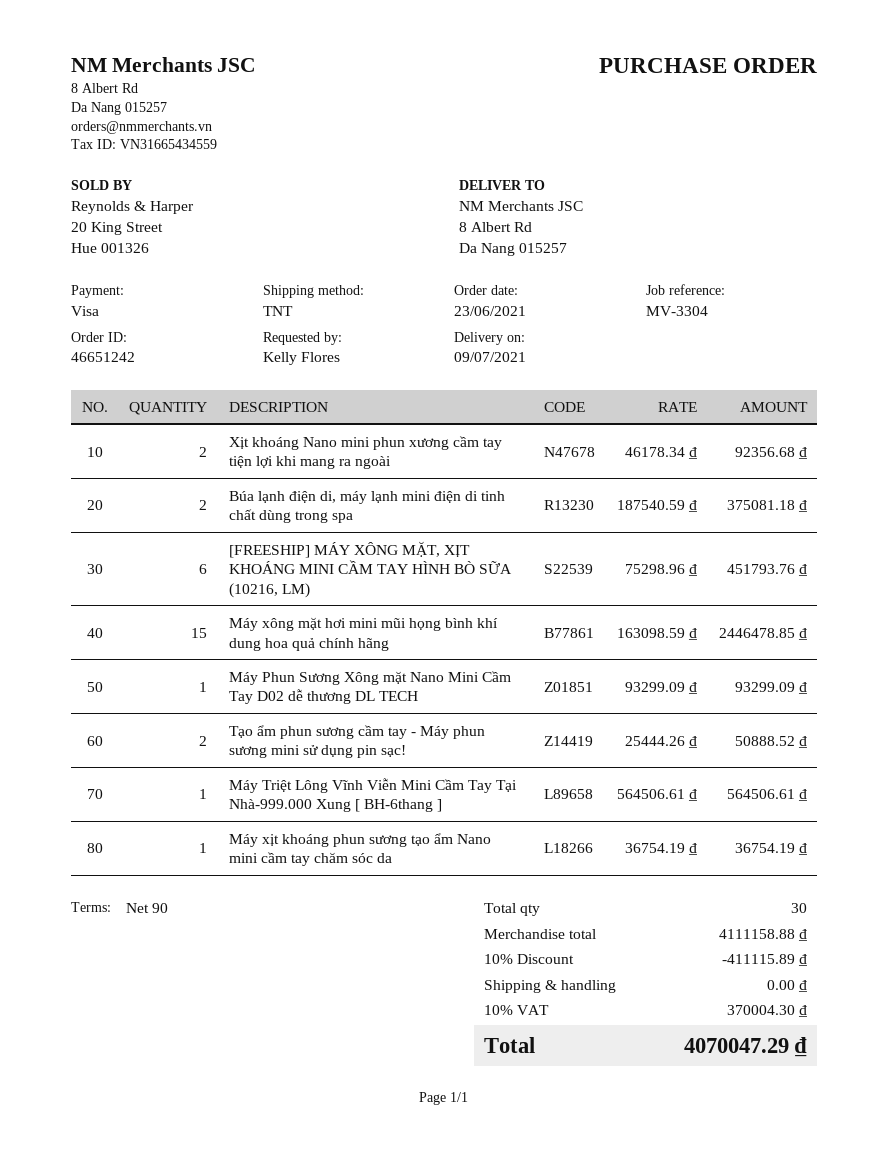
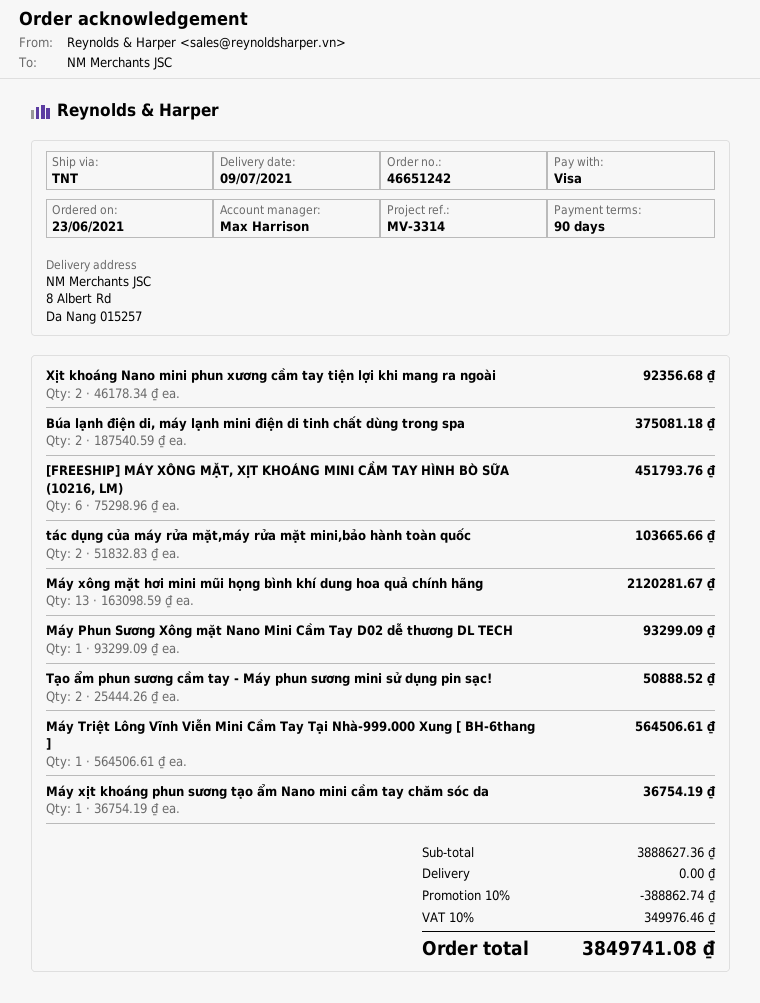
reference: MV-3304 -> MV-3314
Máy xông mặt hơi mini mũi họng bình khí dung hoa quả chính hãng: 15 x 163098.59 = 2446478.85 -> 13 x 163098.59 = 2120281.67
tác dụng của máy rửa mặt,máy rửa mặt mini,bảo hành toàn quốc: none -> 2 x 51832.83 = 103665.66
subtotal: 4111158.88 -> 3888627.36
discount: 10% = 411115.89 -> 10% = 388862.74
tax: 10% = 370004.30 -> 10% = 349976.46
total: 4070047.29 -> 3849741.08

